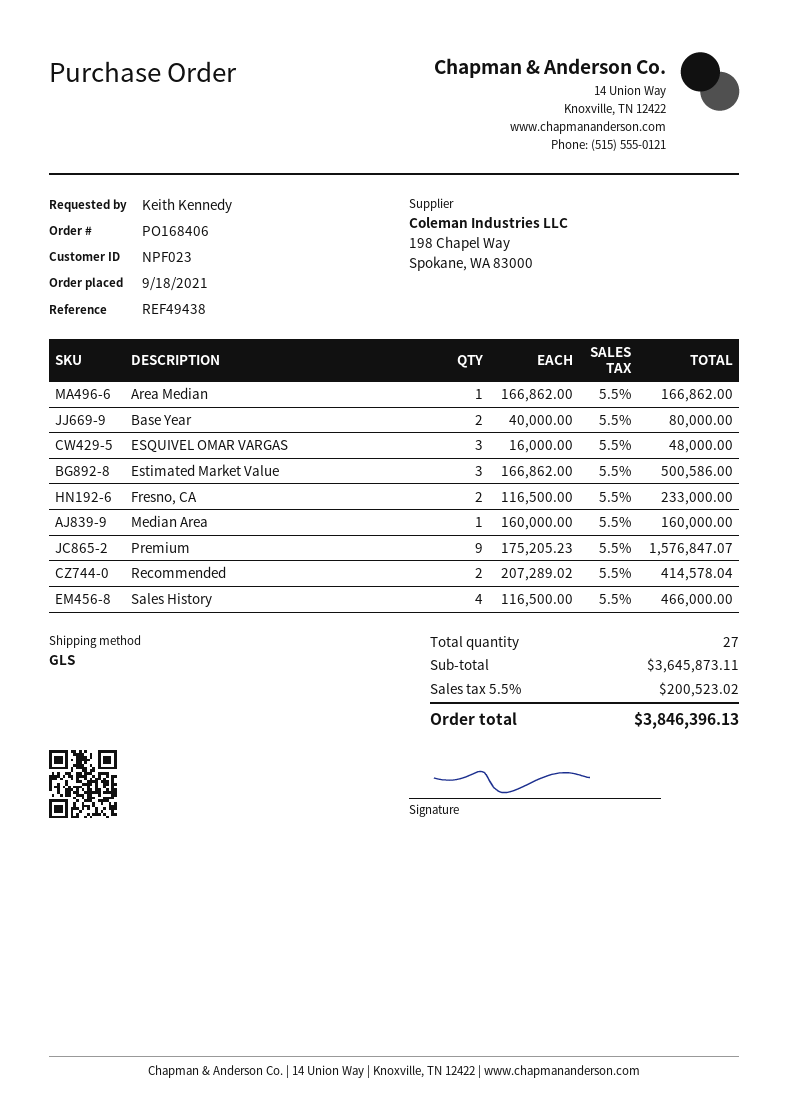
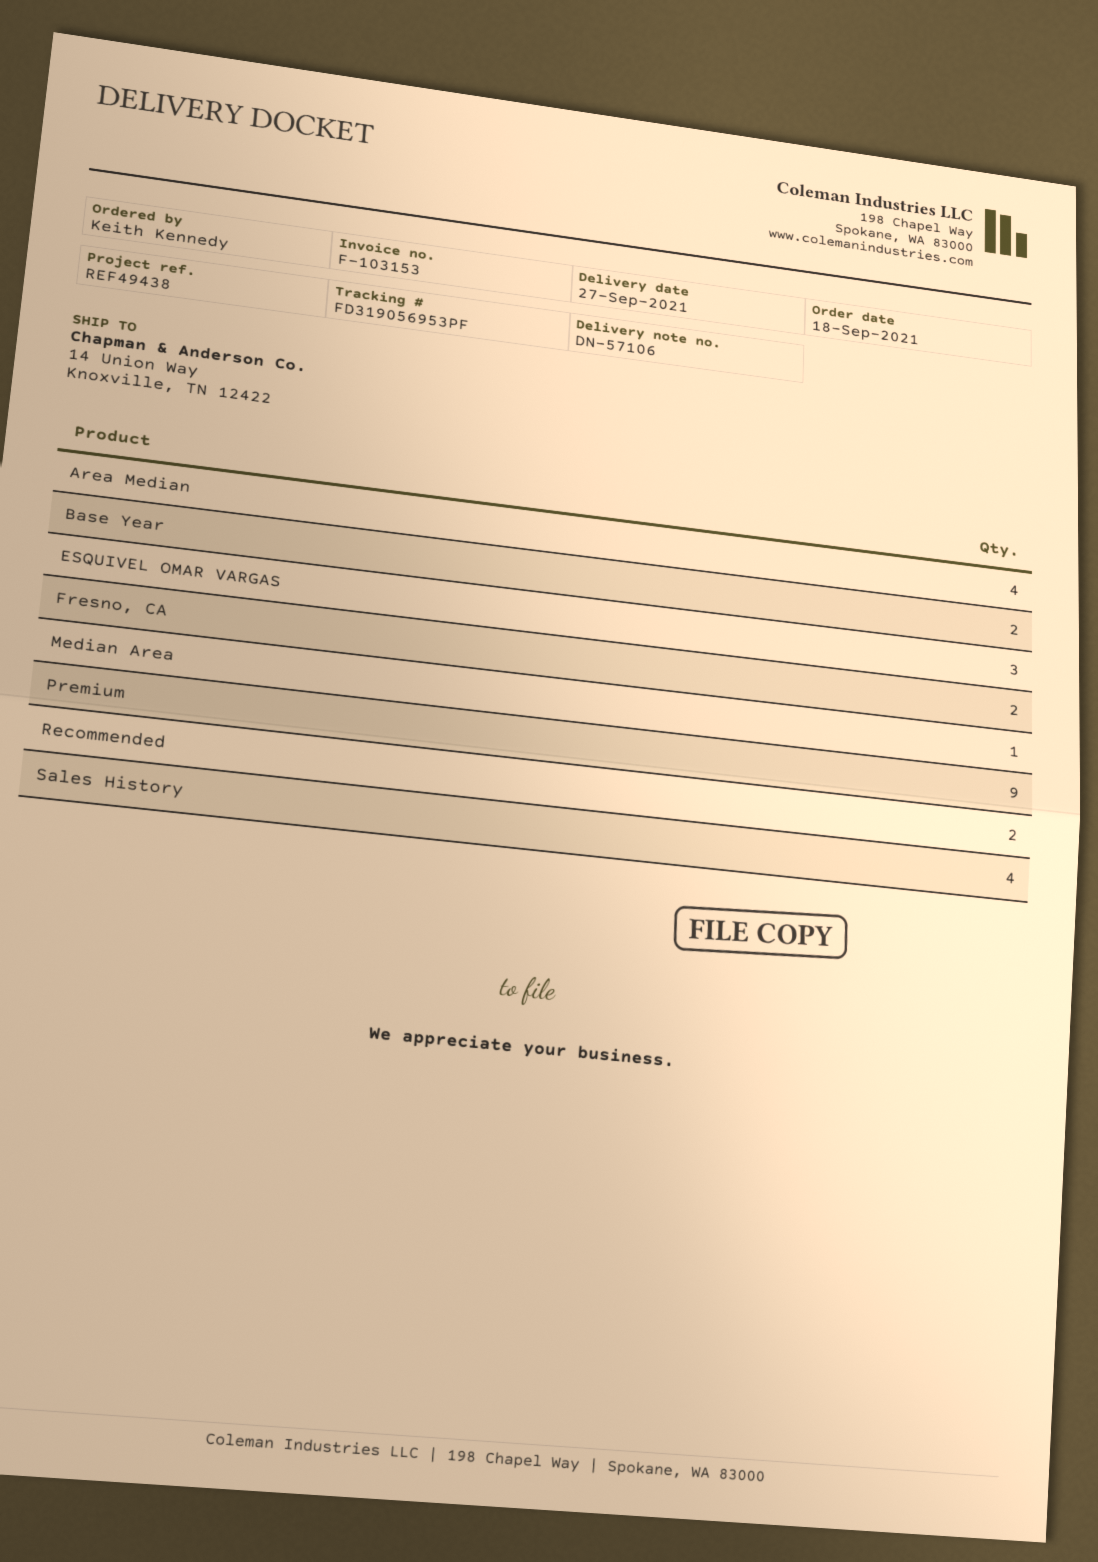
Area Median: 1 -> 4
Estimated Market Value: 3 -> none

